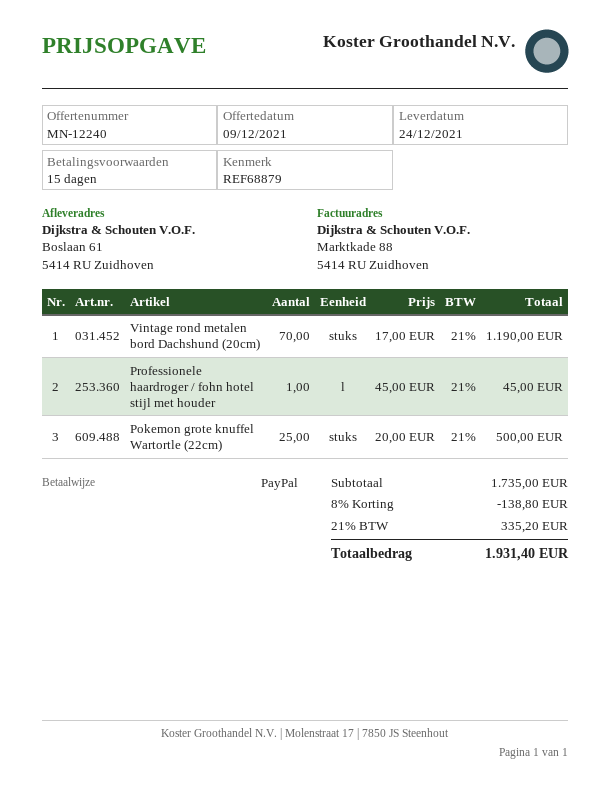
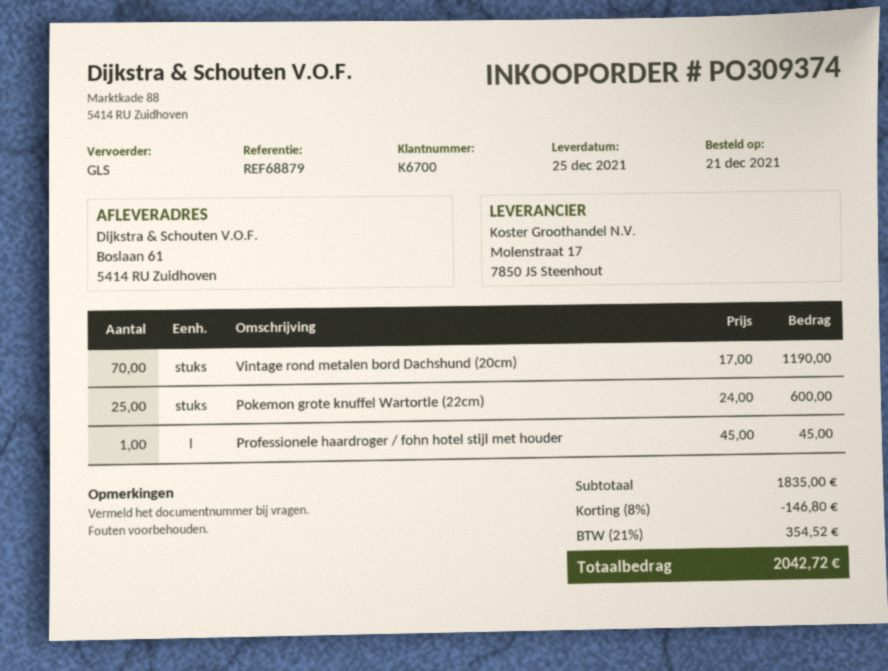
delivery date: 2021-12-24 -> 2021-12-25
Pokemon grote knuffel Wartortle (22cm): 25 x 20.00 = 500.00 -> 25 x 24.00 = 600.00
subtotal: 1735.00 -> 1835.00
discount: 8% = 138.80 -> 8% = 146.80
tax: 21% = 335.20 -> 21% = 354.52
total: 1931.40 -> 2042.72

